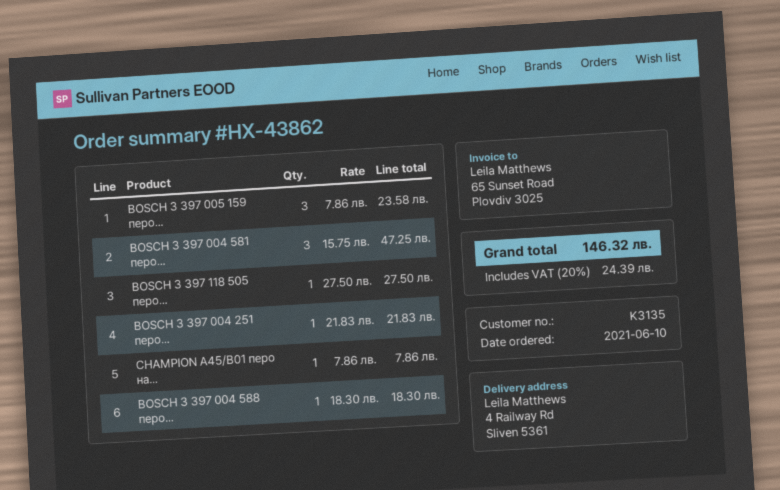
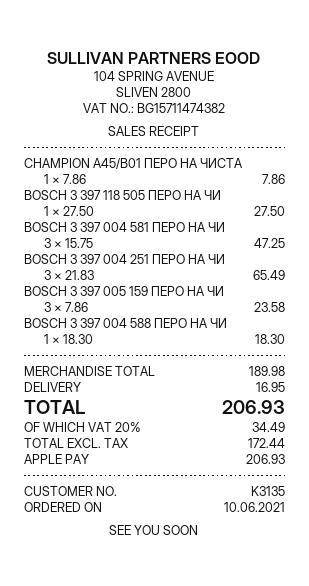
BOSCH 3 397 004 251 перо...: 1 x 21.83 = 21.83 -> 3 x 21.83 = 65.49
shipping: none -> 16.95
tax: 20% = 24.39 -> 20% = 34.49
total: 146.32 -> 206.93

